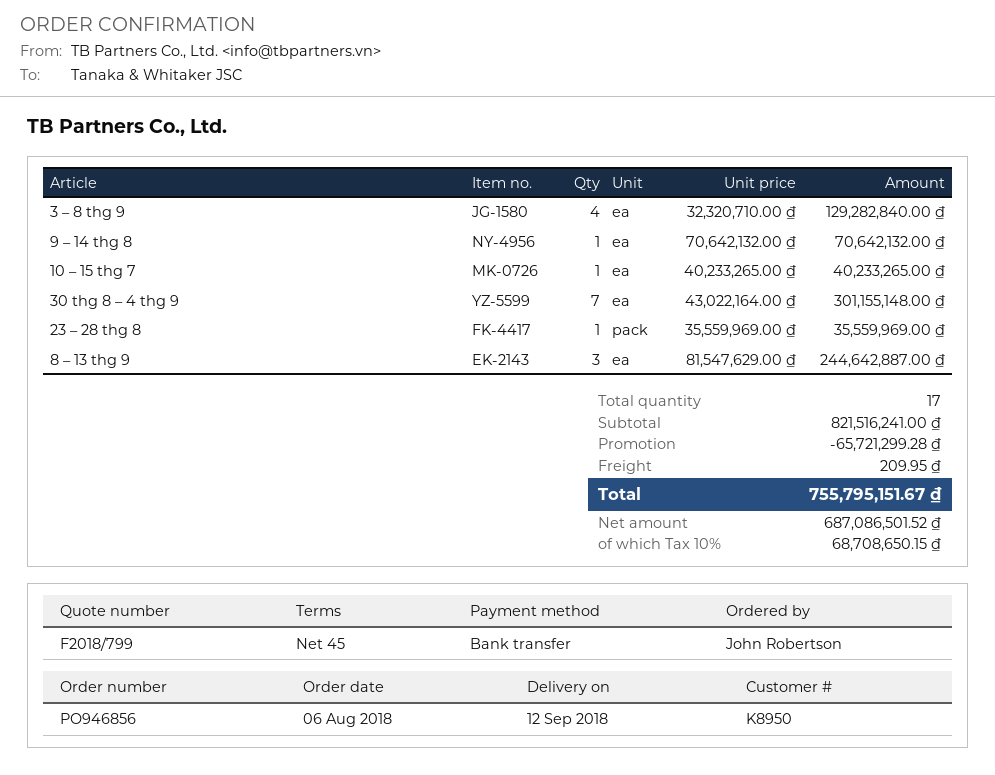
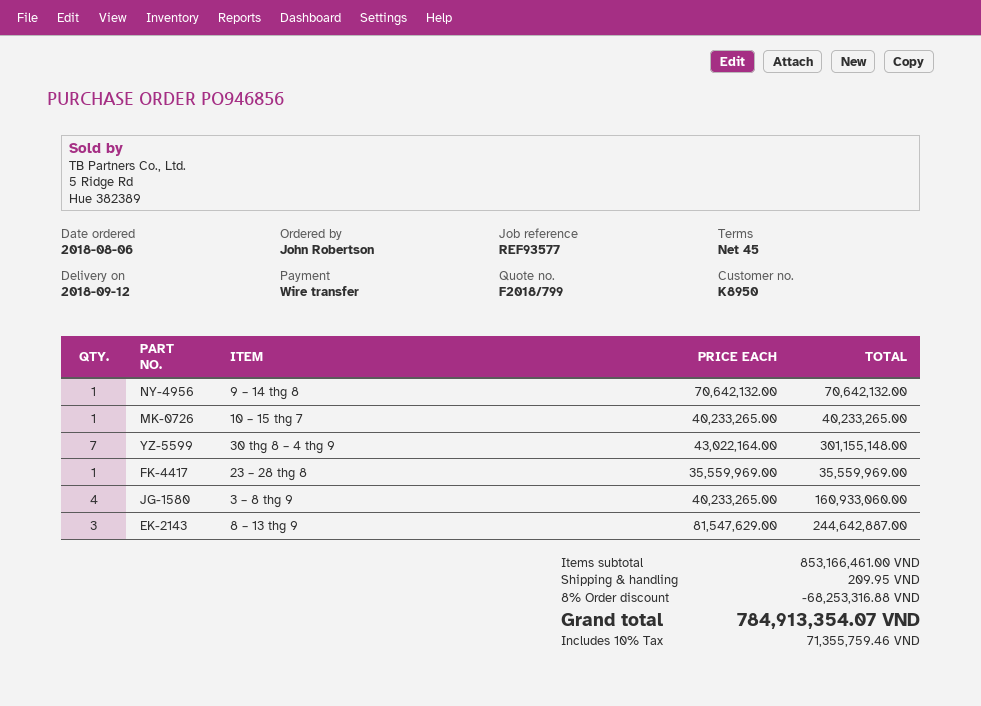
3 – 8 thg 9: 4 x 32320710.00 = 129282840.00 -> 4 x 40233265.00 = 160933060.00
subtotal: 821516241.00 -> 853166461.00
discount: 65721299.28 -> 68253316.88
tax: 10% = 68708650.15 -> 10% = 71355759.46
total: 755795151.67 -> 784913354.07

